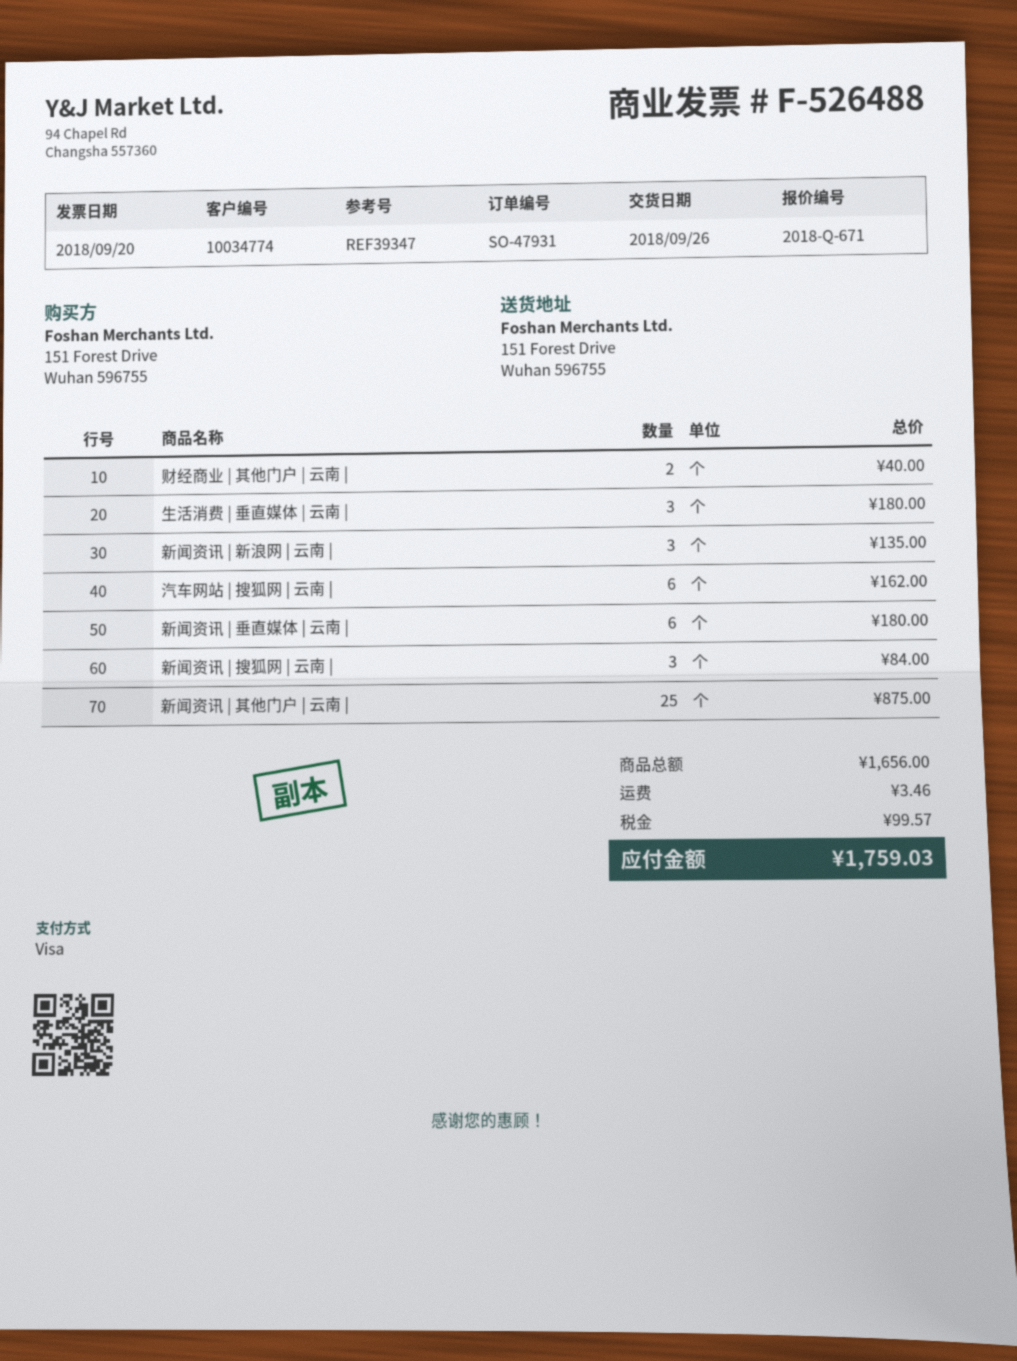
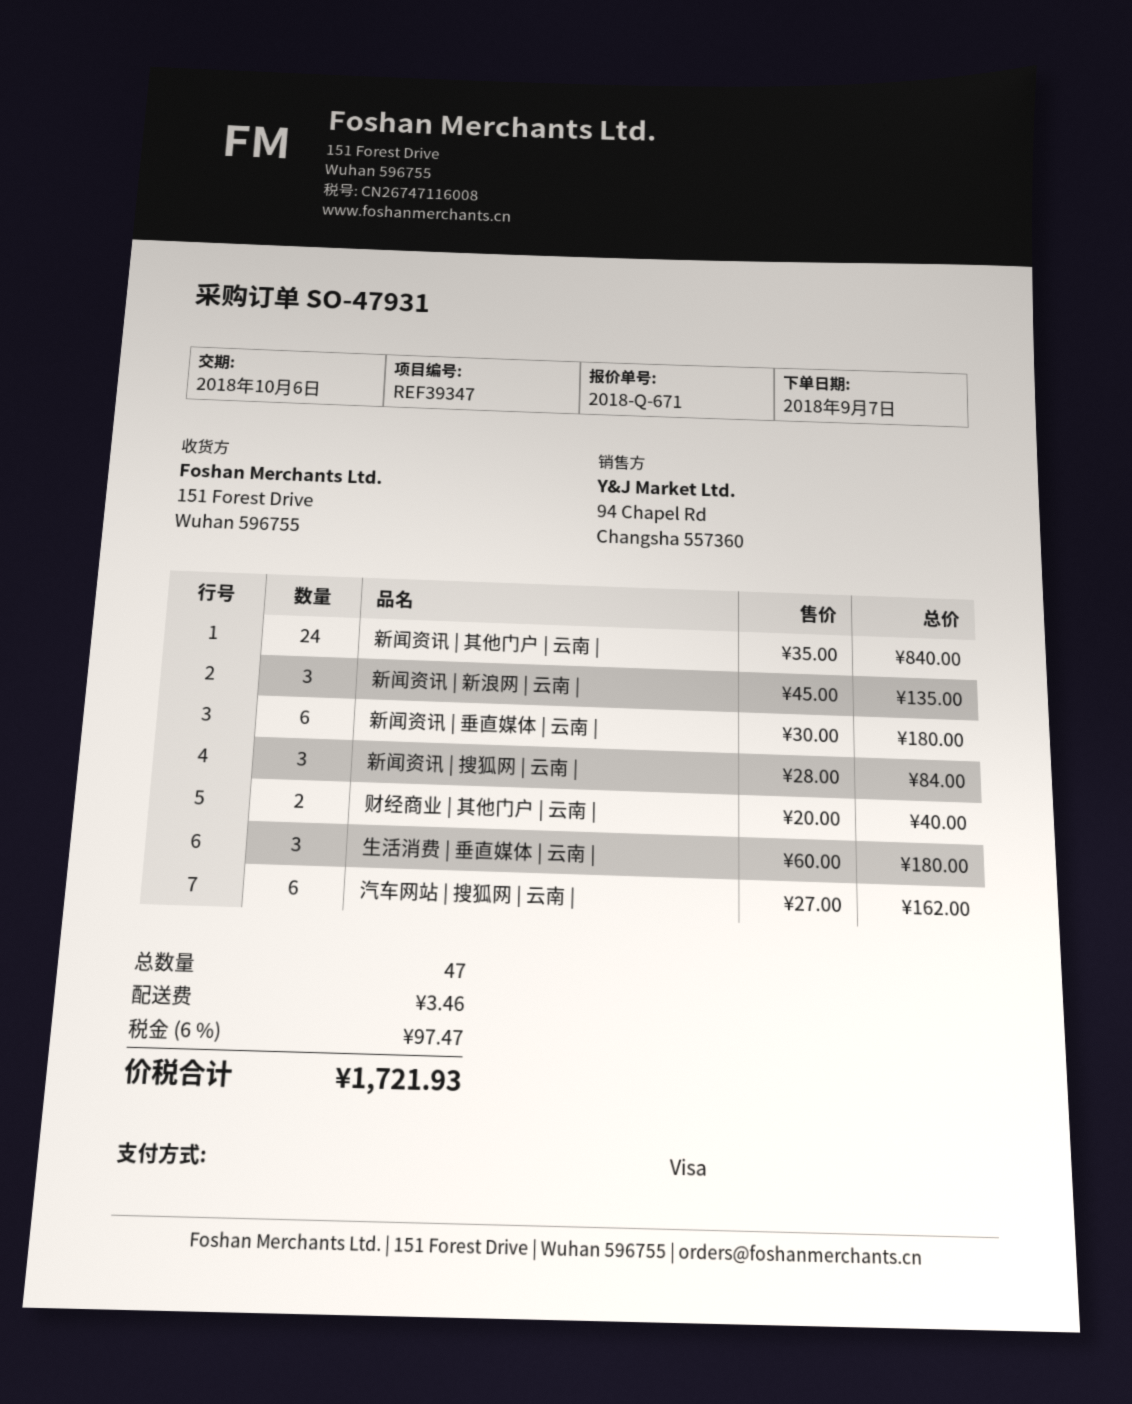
delivery date: 2018-09-26 -> 2018-10-06
新闻资讯 | 其他门户 | 云南 |: 25 for 875.00 -> 24 for 840.00
tax: 99.57 -> 97.47
total: 1759.03 -> 1721.93

